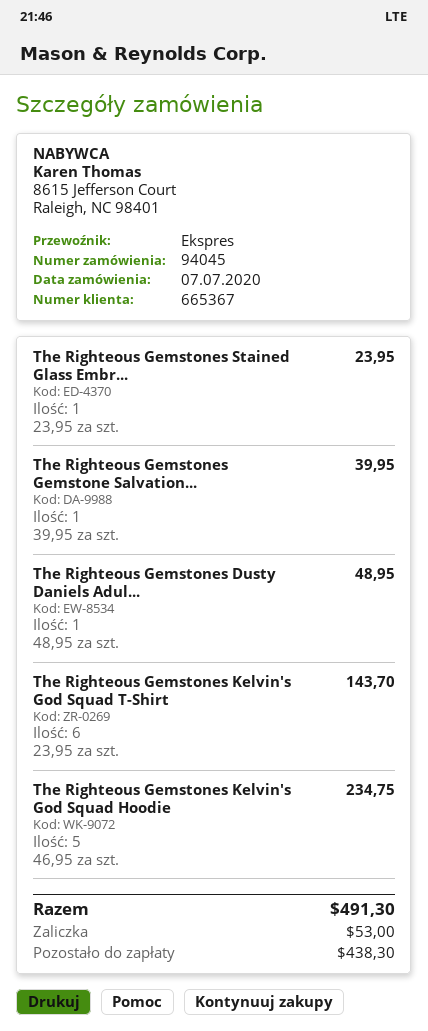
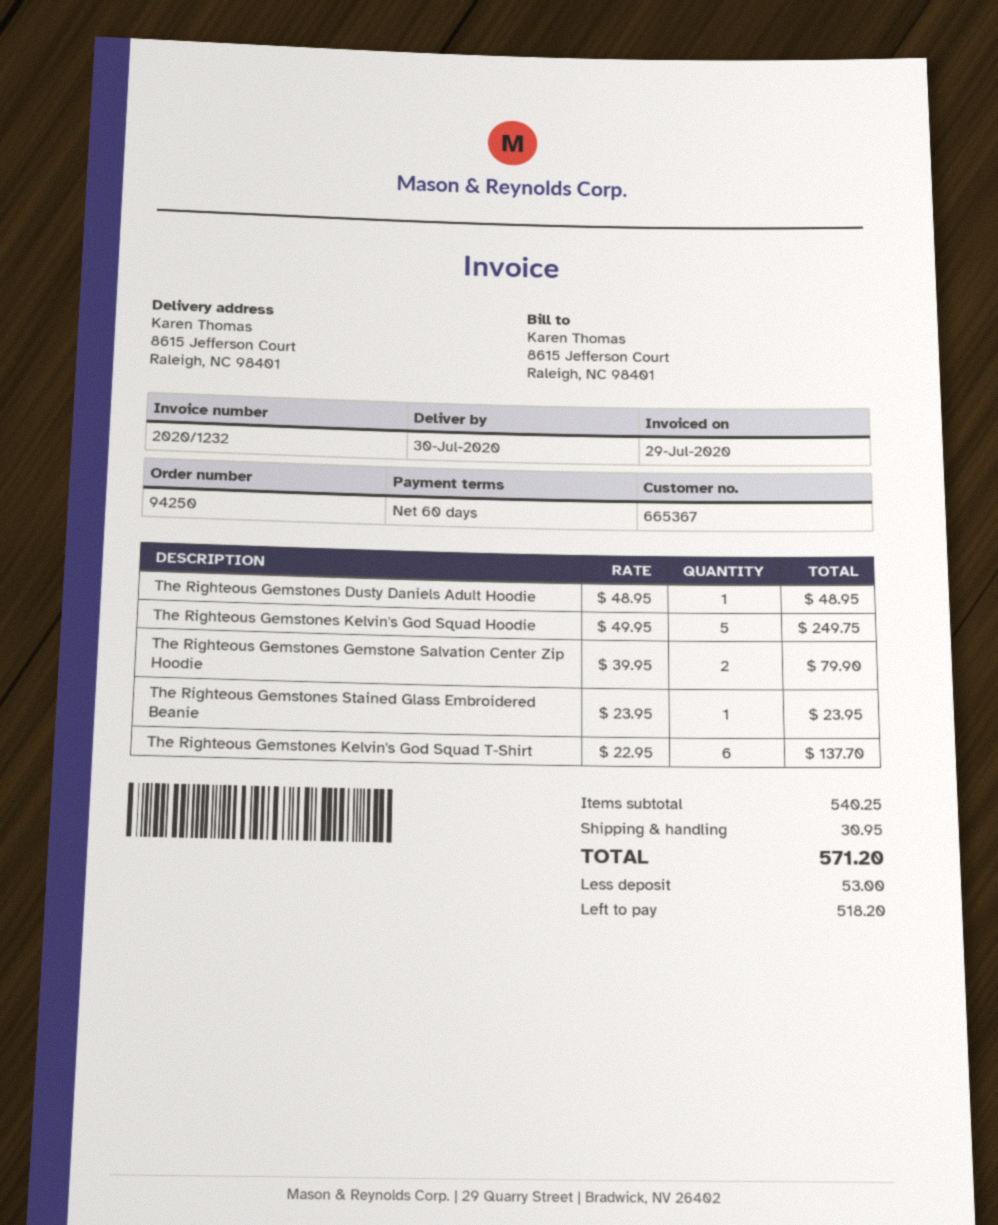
order number: 94045 -> 94250
The Righteous Gemstones Gemstone Salvation...: 1 x 39.95 = 39.95 -> 2 x 39.95 = 79.90
The Righteous Gemstones Kelvin's God Squad T-Shirt: 6 x 23.95 = 143.70 -> 6 x 22.95 = 137.70
The Righteous Gemstones Kelvin's God Squad Hoodie: 5 x 46.95 = 234.75 -> 5 x 49.95 = 249.75
shipping: none -> 30.95
total: 491.30 -> 571.20
balance: 438.30 -> 518.20

